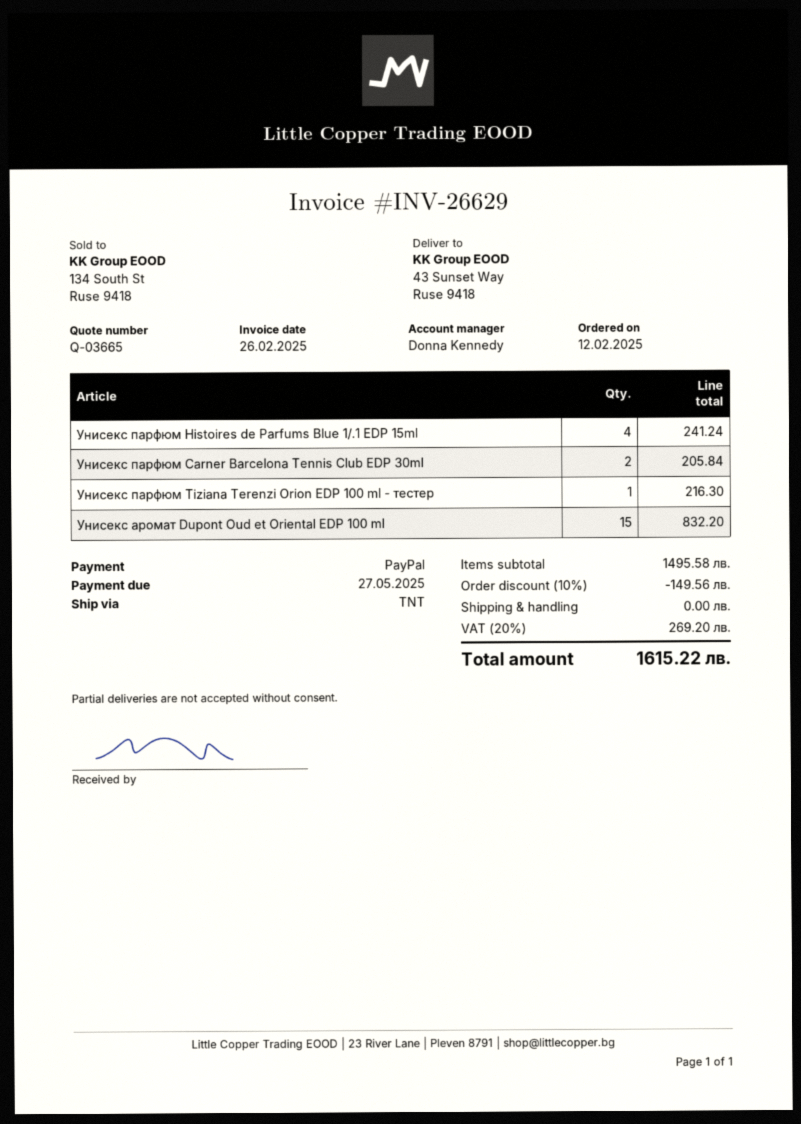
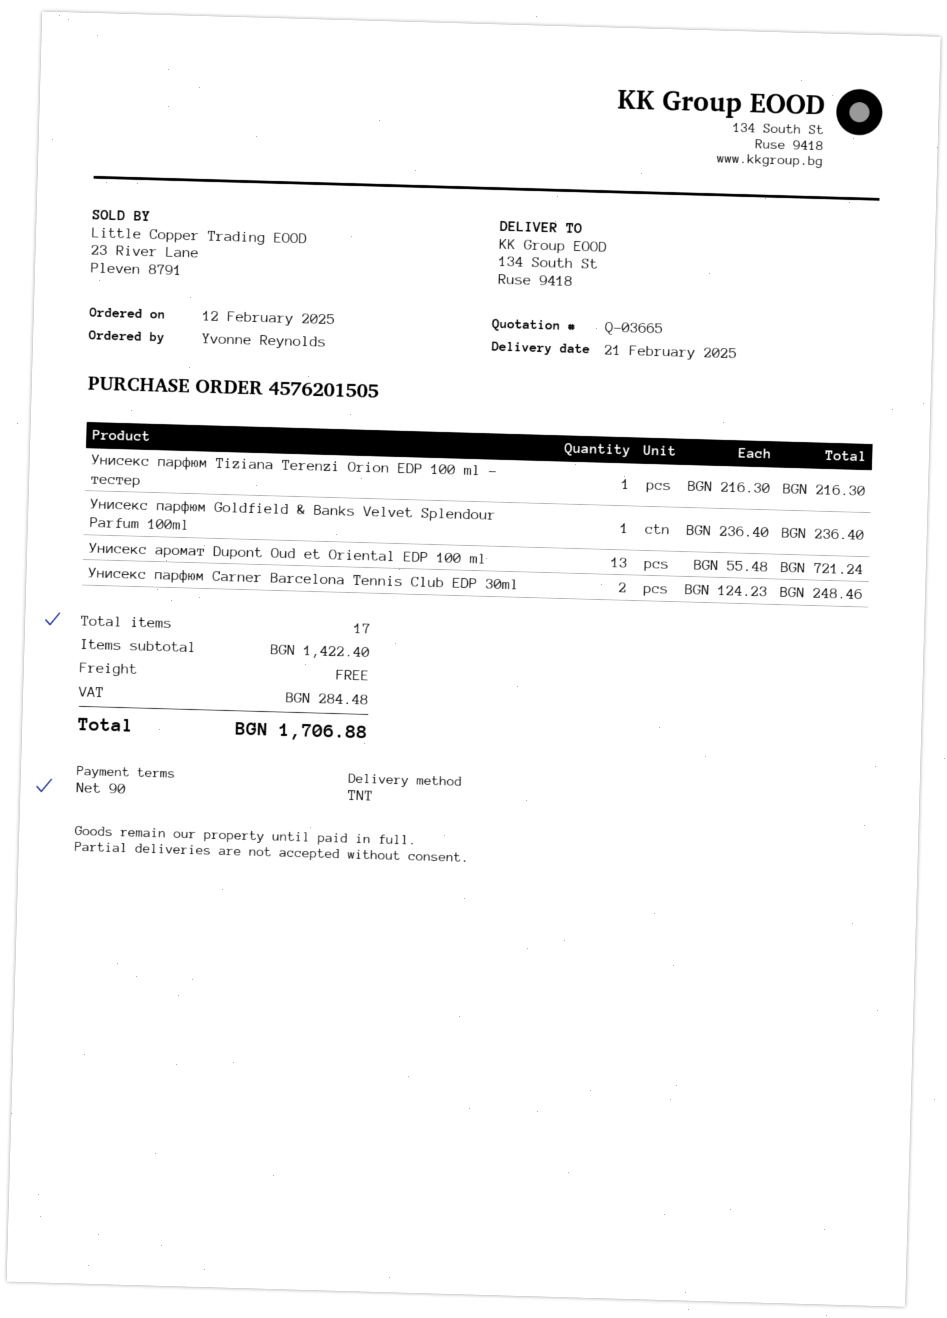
ship to: 43 Sunset Way, Ruse 9418 -> 134 South St, Ruse 9418
Унисекс парфюм Histoires de Parfums Blue 1/.1 EDP 15ml: 4 for 241.24 -> none
Унисекс парфюм Carner Barcelona Tennis Club EDP 30ml: 2 for 205.84 -> 2 for 248.46
Унисекс аромат Dupont Oud et Oriental EDP 100 ml: 15 for 832.20 -> 13 for 721.24
Унисекс парфюм Goldfield & Banks Velvet Splendour Parfum 100ml: none -> 1 for 236.40
subtotal: 1495.58 -> 1422.40
discount: 10% = 149.56 -> none
tax: 269.20 -> 284.48
total: 1615.22 -> 1706.88

